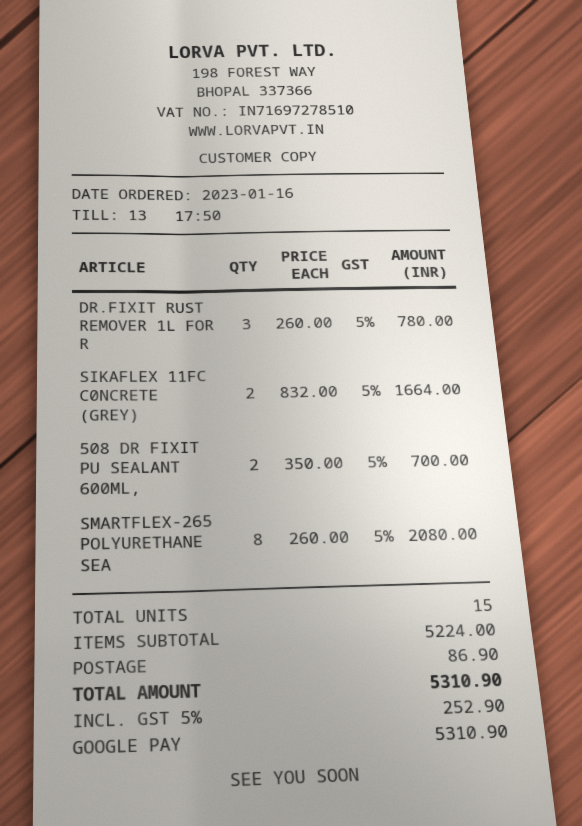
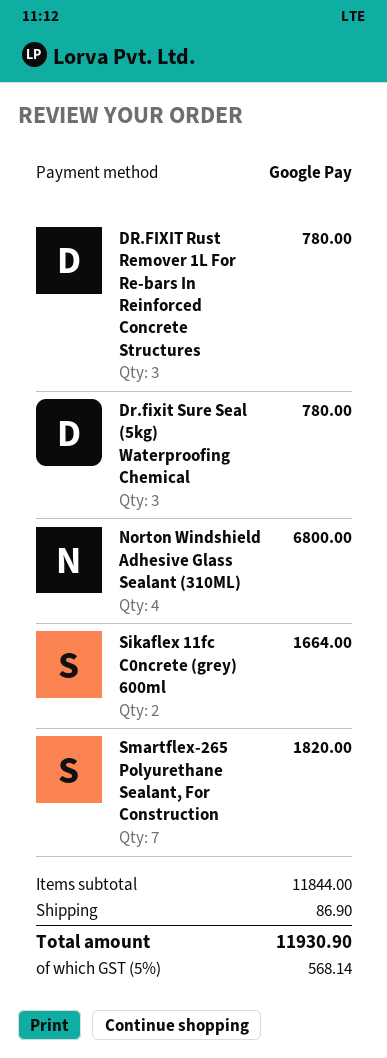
508 DR FIXIT PU SEALANT 600ML,: 2 for 700.00 -> none
SMARTFLEX-265 POLYURETHANE SEA: 8 for 2080.00 -> 7 for 1820.00
Dr.fixit Sure Seal (5kg) Waterproofing Chemical: none -> 3 for 780.00
Norton Windshield Adhesive Glass Sealant (310ML): none -> 4 for 6800.00
subtotal: 5224.00 -> 11844.00
tax: 5% = 252.90 -> 5% = 568.14
total: 5310.90 -> 11930.90

